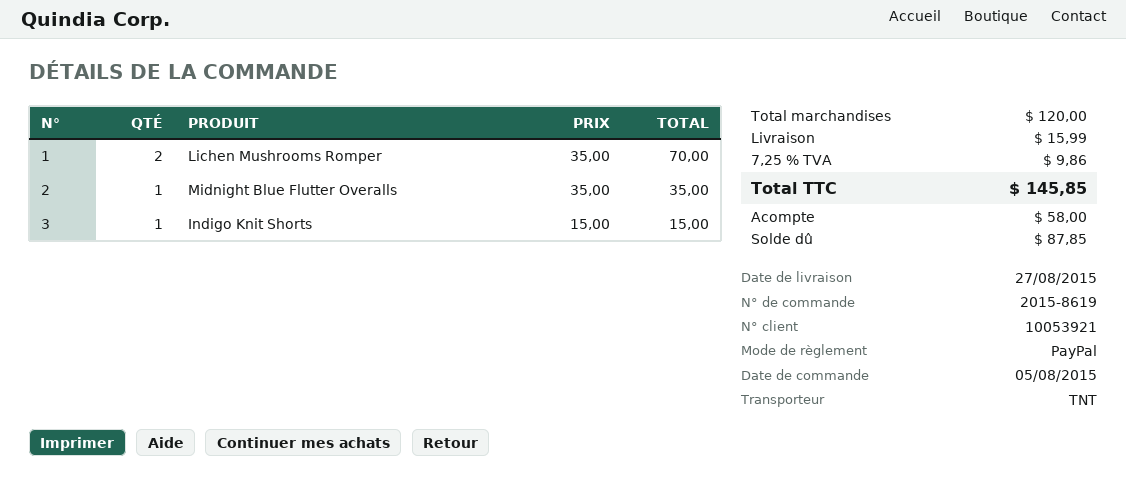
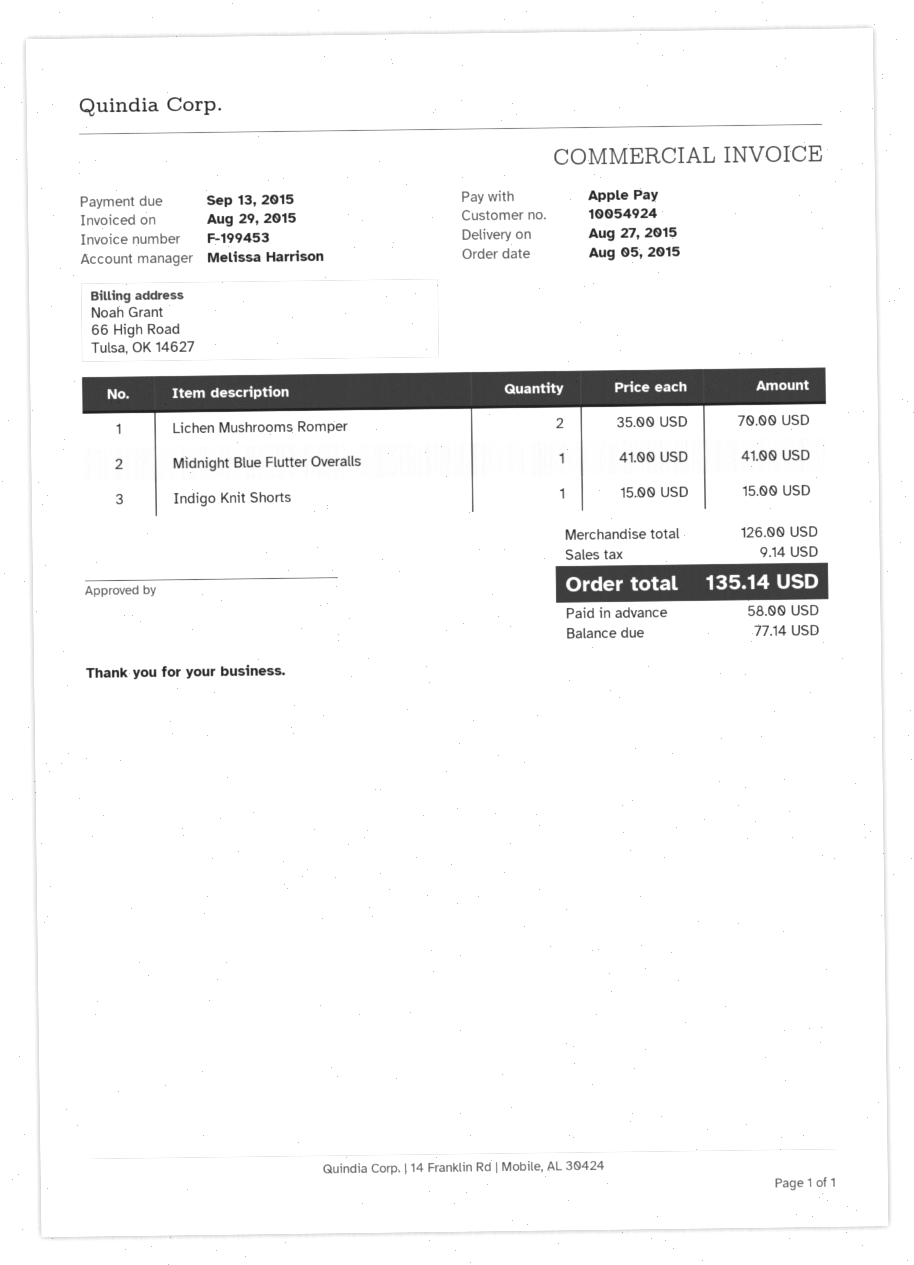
customer number: 10053921 -> 10054924
payment method: PayPal -> Apple Pay
Midnight Blue Flutter Overalls: 1 x 35.00 = 35.00 -> 1 x 41.00 = 41.00
subtotal: 120.00 -> 126.00
shipping: 15.99 -> none
tax: 9.86 -> 9.14
total: 145.85 -> 135.14
balance: 87.85 -> 77.14

